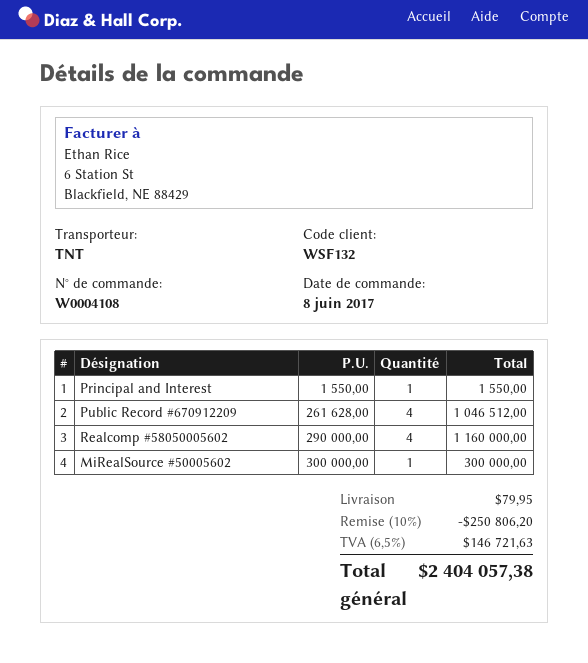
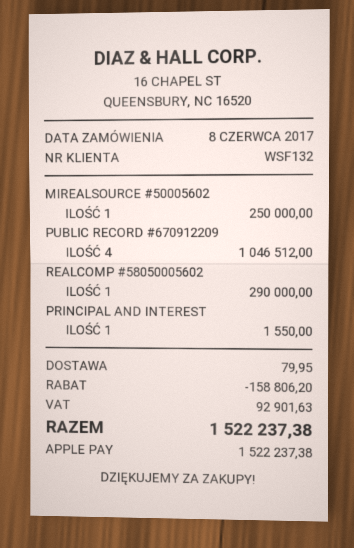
Realcomp #58050005602: 4 for 1160000.00 -> 1 for 290000.00
MiRealSource #50005602: 1 for 300000.00 -> 1 for 250000.00
discount: 250806.20 -> 158806.20
tax: 146721.63 -> 92901.63
total: 2404057.38 -> 1522237.38

